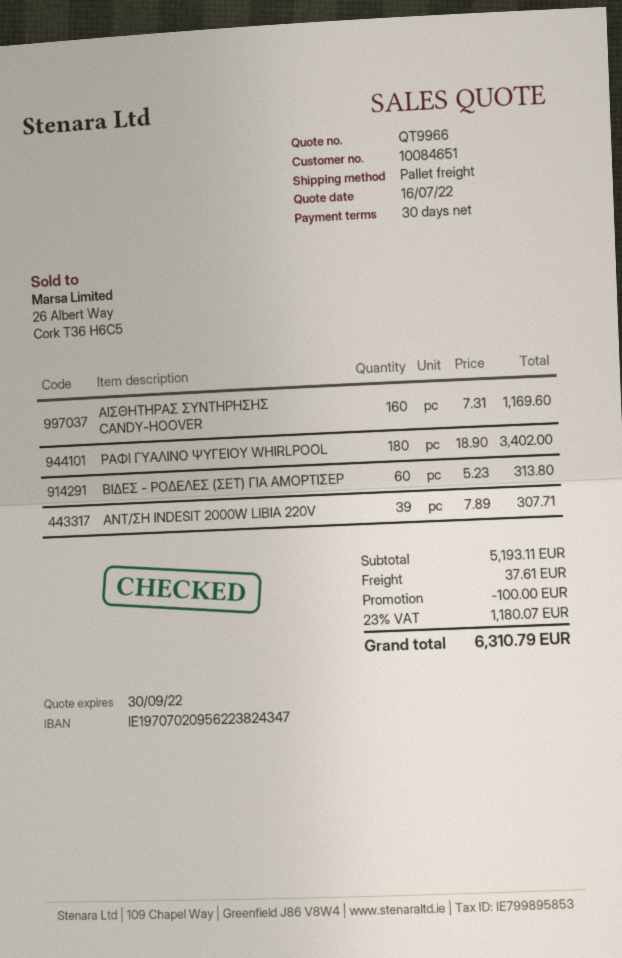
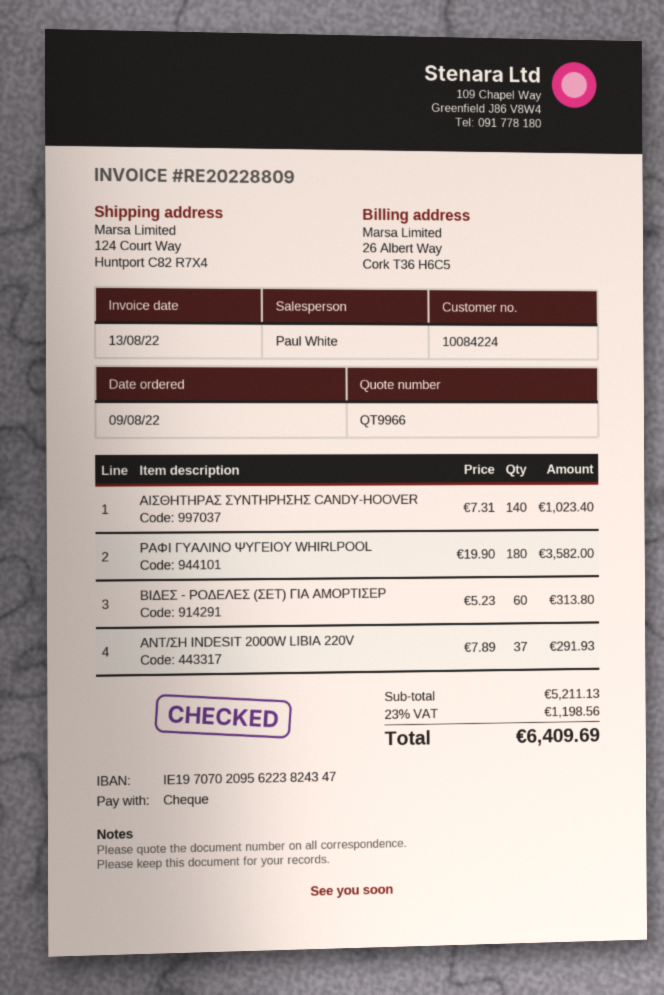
customer number: 10084651 -> 10084224
ΑΙΣΘΗΤΗΡΑΣ ΣΥΝΤΗΡΗΣΗΣ CANDY-HOOVER: 160 x 7.31 = 1169.60 -> 140 x 7.31 = 1023.40
ΡΑΦΙ ΓΥΑΛΙΝΟ ΨΥΓΕΙΟΥ WHIRLPOOL: 180 x 18.90 = 3402.00 -> 180 x 19.90 = 3582.00
ΑΝΤ/ΣΗ INDESIT 2000W LIBIA 220V: 39 x 7.89 = 307.71 -> 37 x 7.89 = 291.93
subtotal: 5193.11 -> 5211.13
discount: 100.00 -> none
shipping: 37.61 -> none
tax: 23% = 1180.07 -> 23% = 1198.56
total: 6310.79 -> 6409.69

